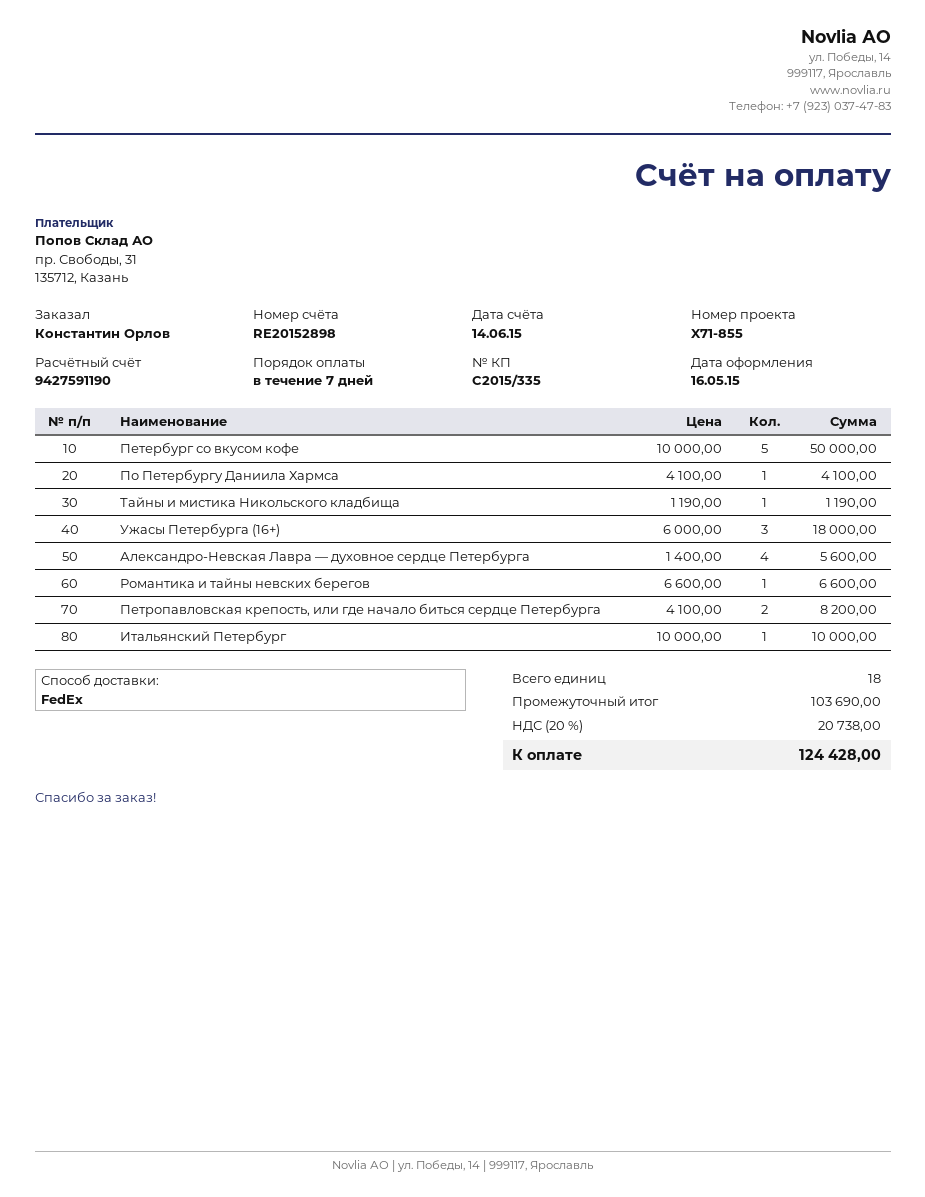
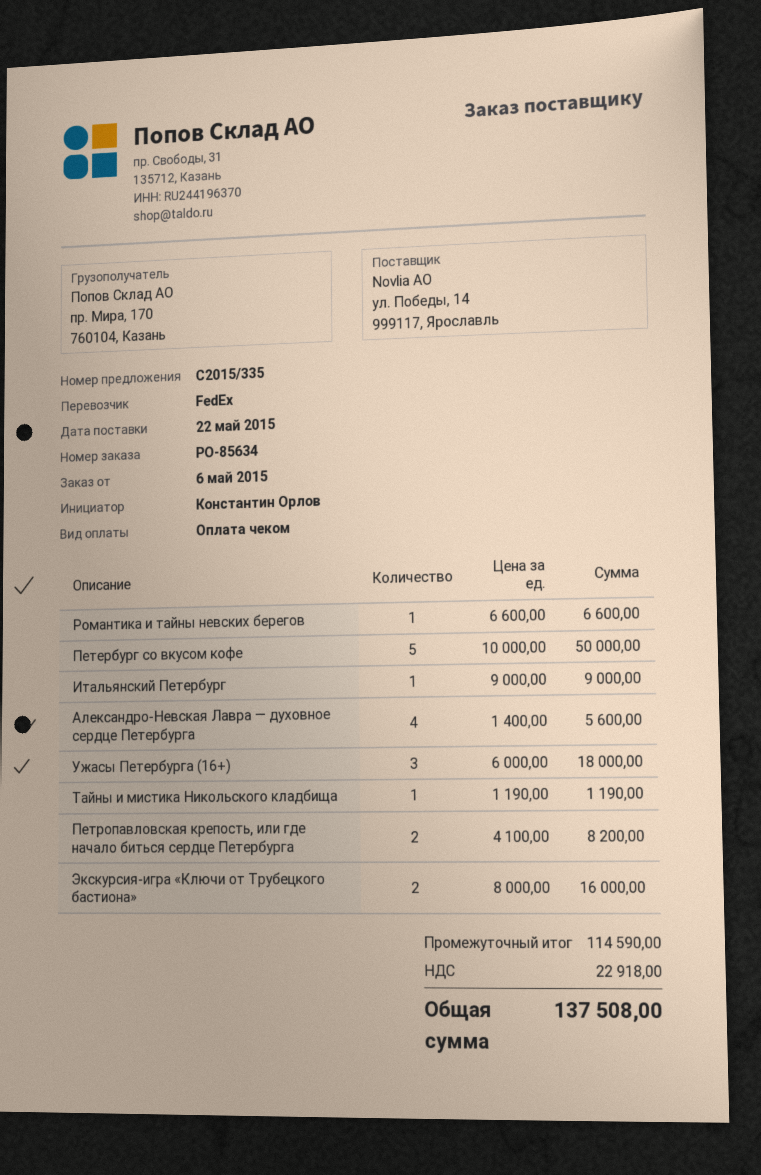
order date: 2015-05-16 -> 2015-05-06
По Петербургу Даниила Хармса: 1 x 4100.00 = 4100.00 -> none
Итальянский Петербург: 1 x 10000.00 = 10000.00 -> 1 x 9000.00 = 9000.00
Экскурсия-игра «Ключи от Трубецкого бастиона»: none -> 2 x 8000.00 = 16000.00
subtotal: 103690.00 -> 114590.00
tax: 20738.00 -> 22918.00
total: 124428.00 -> 137508.00

